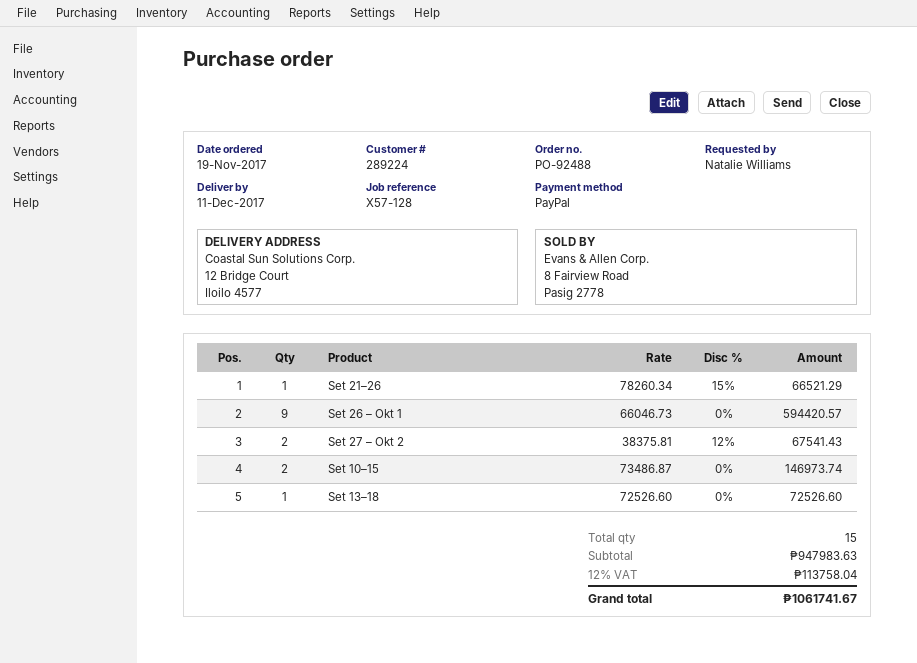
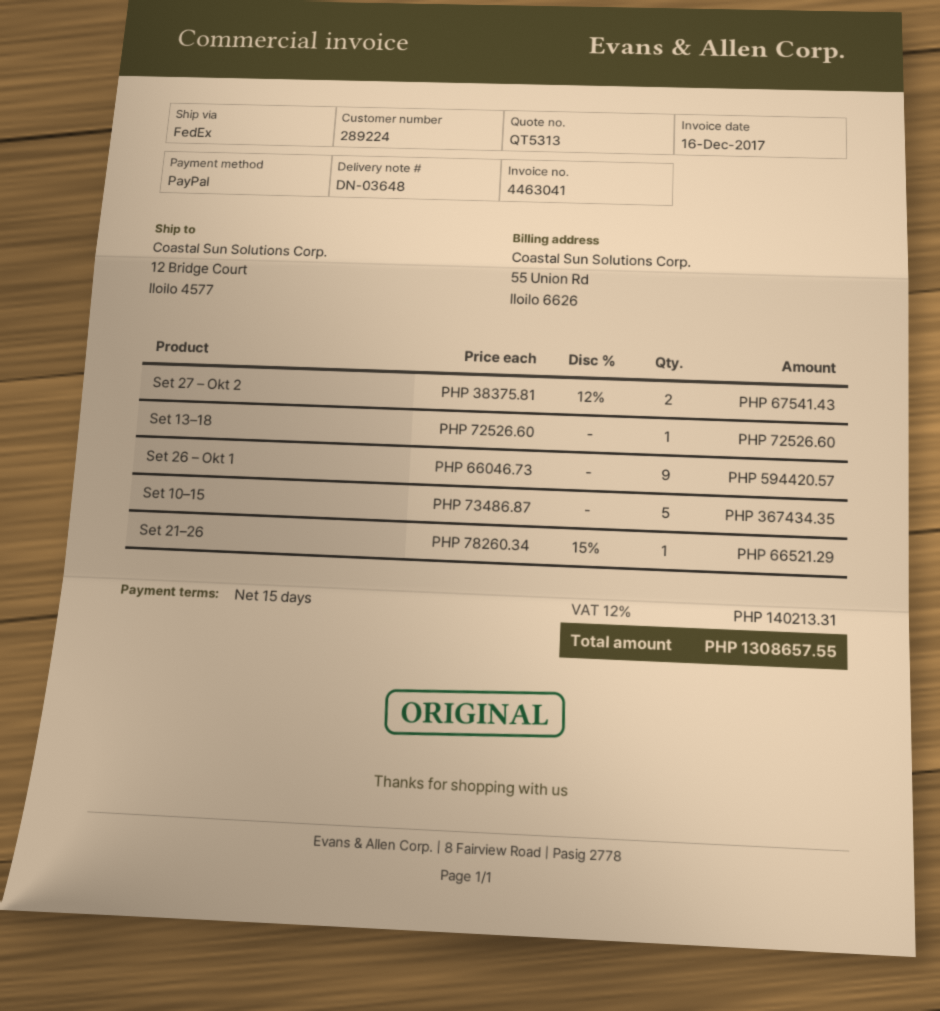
Set 10–15: 2 x 73486.87 = 146973.74 -> 5 x 73486.87 = 367434.35
tax: 12% = 113758.04 -> 12% = 140213.31
total: 1061741.67 -> 1308657.55

